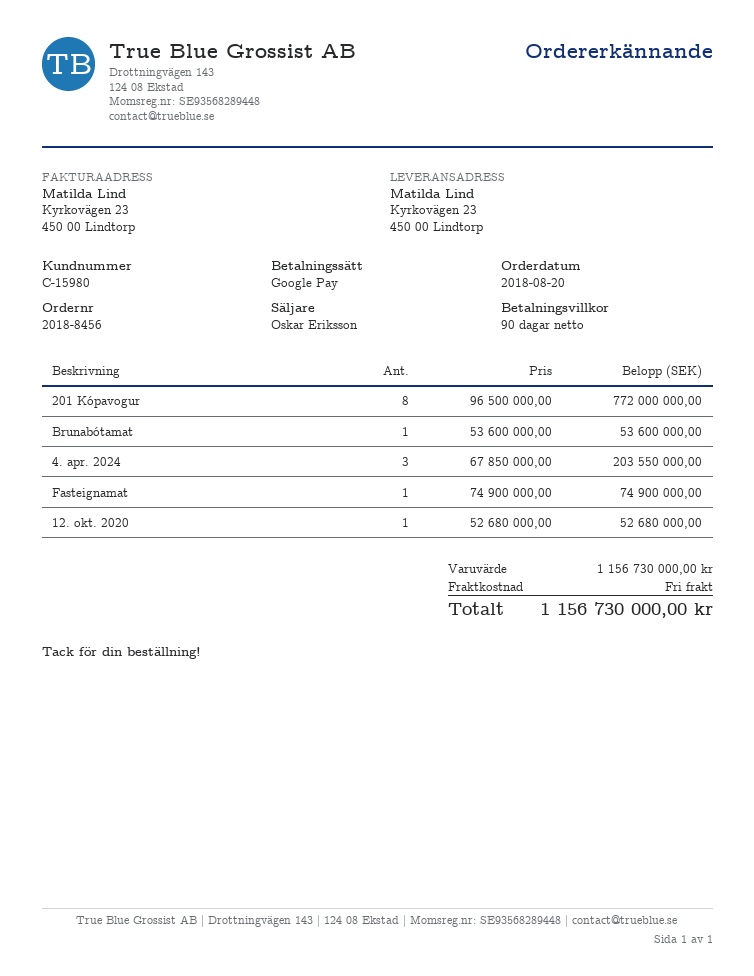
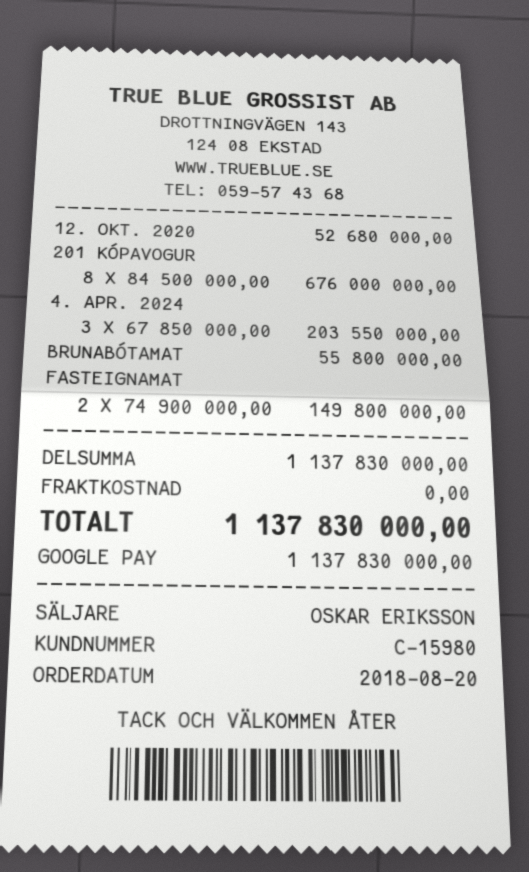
201 Kópavogur: 8 x 96500000.00 = 772000000.00 -> 8 x 84500000.00 = 676000000.00
Brunabótamat: 1 x 53600000.00 = 53600000.00 -> 1 x 55800000.00 = 55800000.00
Fasteignamat: 1 x 74900000.00 = 74900000.00 -> 2 x 74900000.00 = 149800000.00
subtotal: 1156730000.00 -> 1137830000.00
total: 1156730000.00 -> 1137830000.00

